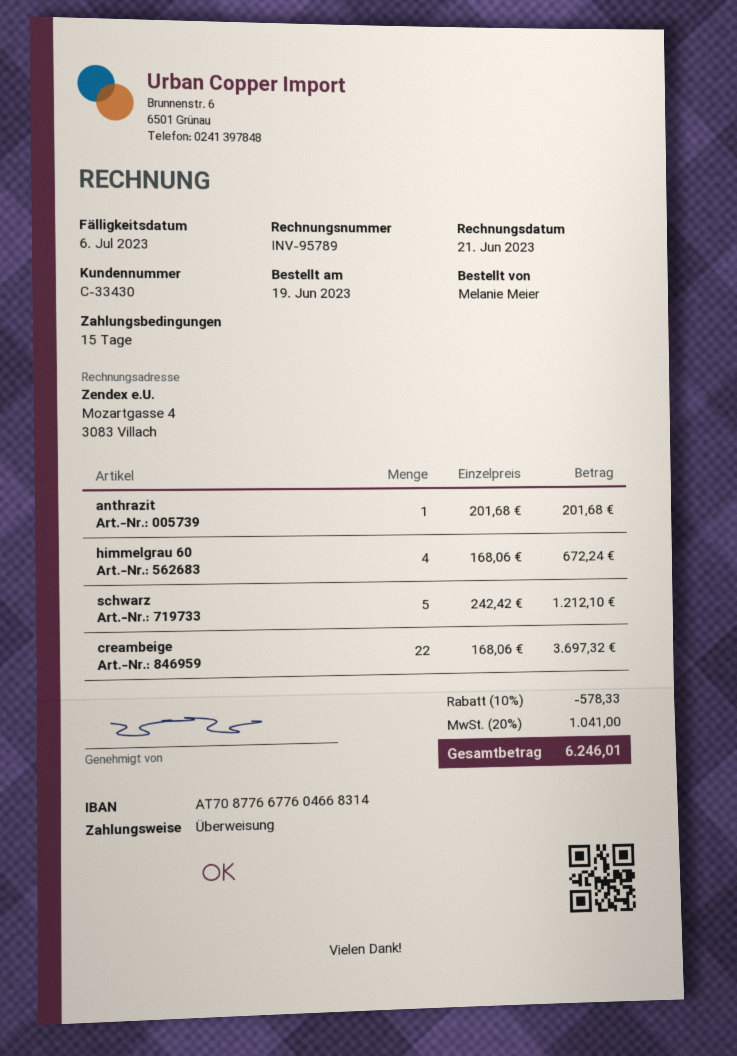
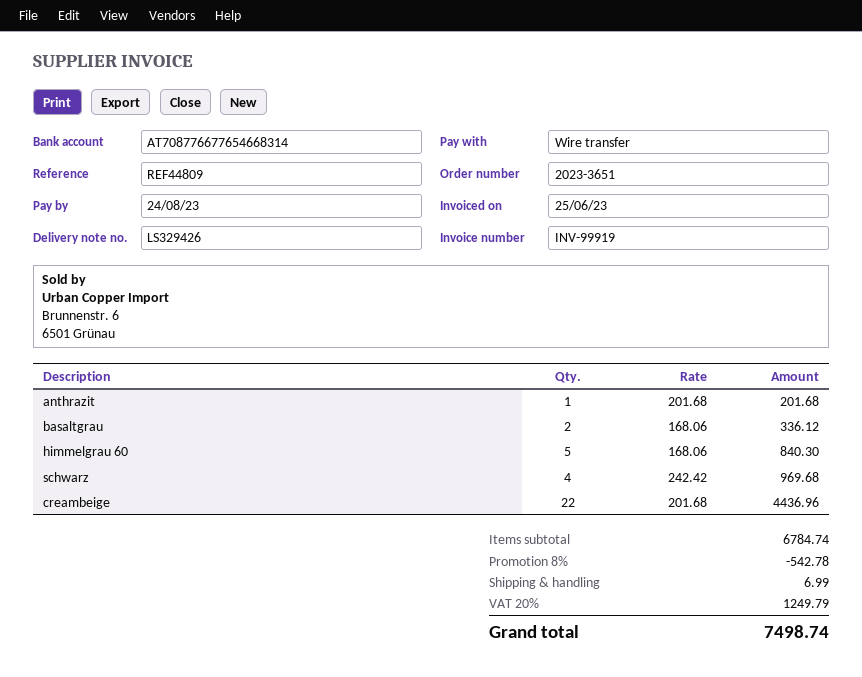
invoice number: INV-95789 -> INV-99919
invoice date: 2023-06-21 -> 2023-06-25
due date: 2023-07-06 -> 2023-08-24
bank account: AT708776677604668314 -> AT708776677654668314
himmelgrau 60: 4 x 168.06 = 672.24 -> 5 x 168.06 = 840.30
schwarz: 5 x 242.42 = 1212.10 -> 4 x 242.42 = 969.68
creambeige: 22 x 168.06 = 3697.32 -> 22 x 201.68 = 4436.96
basaltgrau: none -> 2 x 168.06 = 336.12
discount: 10% = 578.33 -> 8% = 542.78
shipping: none -> 6.99
tax: 20% = 1041.00 -> 20% = 1249.79
total: 6246.01 -> 7498.74

